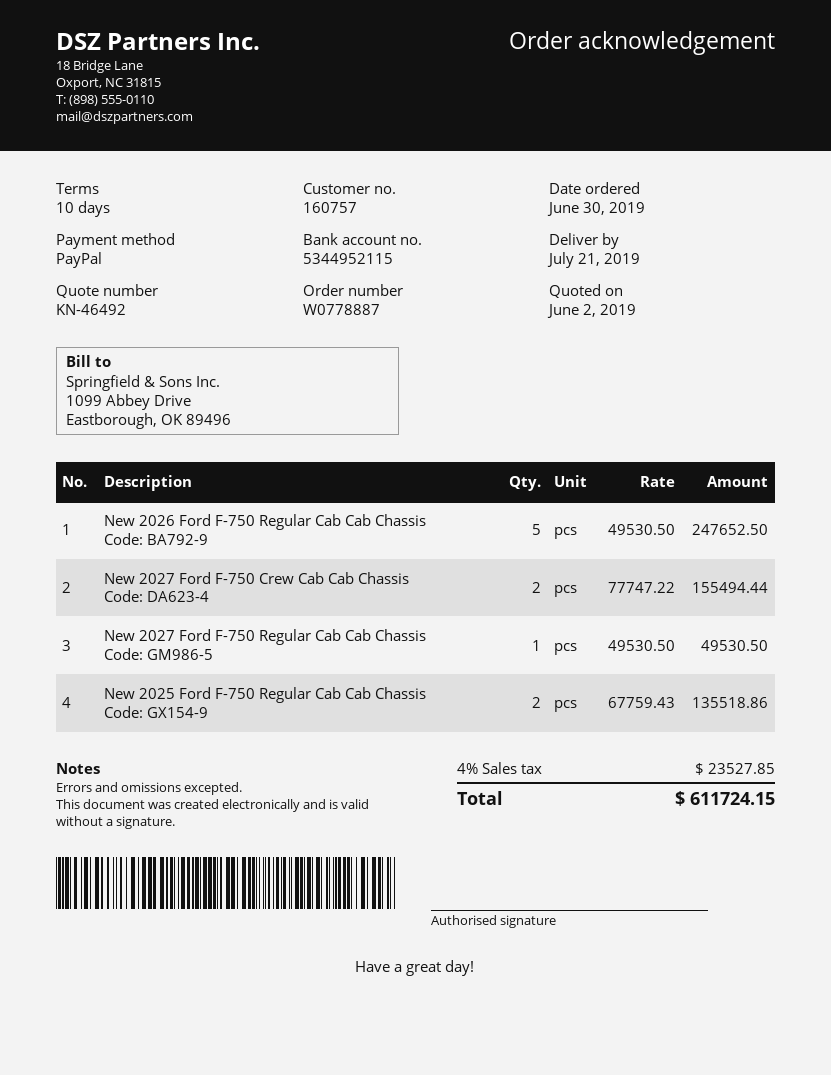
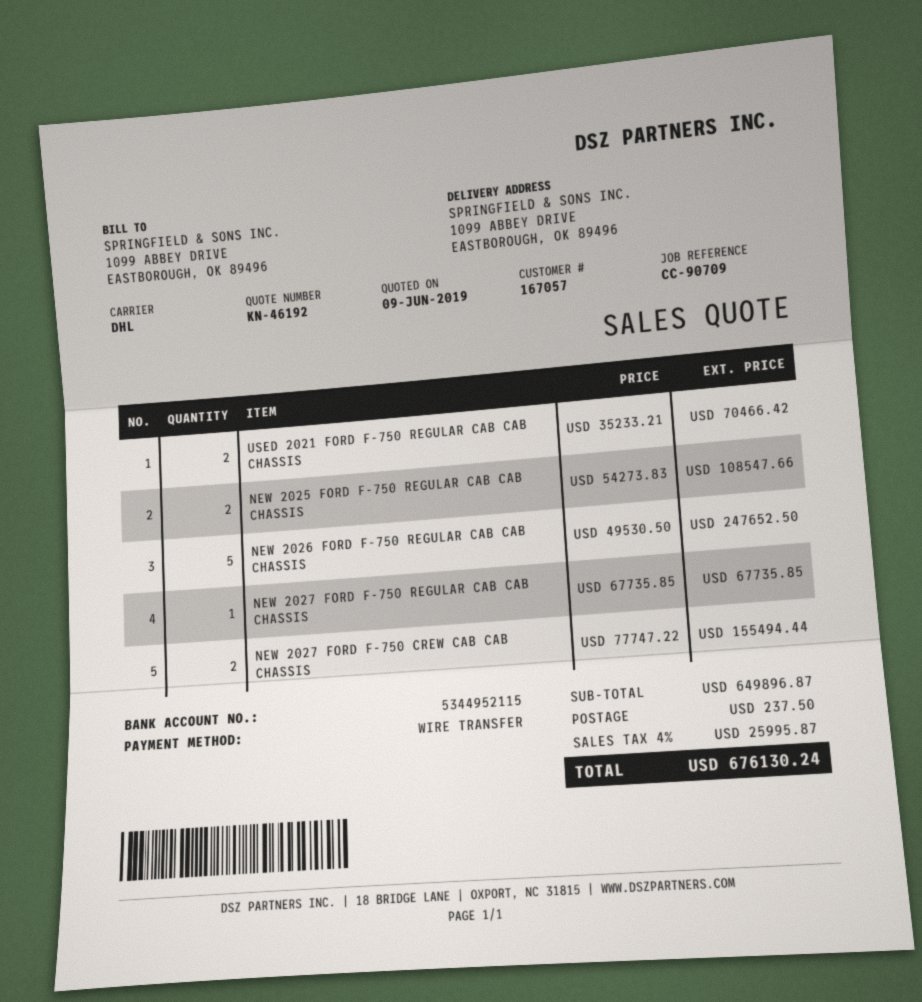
quote number: KN-46492 -> KN-46192
quote date: 2019-06-02 -> 2019-06-09
customer number: 160757 -> 167057
payment method: PayPal -> bank transfer
New 2027 Ford F-750 Regular Cab Cab Chassis: 1 x 49530.50 = 49530.50 -> 1 x 67735.85 = 67735.85
New 2025 Ford F-750 Regular Cab Cab Chassis: 2 x 67759.43 = 135518.86 -> 2 x 54273.83 = 108547.66
USED 2021 FORD F-750 REGULAR CAB CAB CHASSIS: none -> 2 x 35233.21 = 70466.42
shipping: none -> 237.50
tax: 4% = 23527.85 -> 4% = 25995.87
total: 611724.15 -> 676130.24

